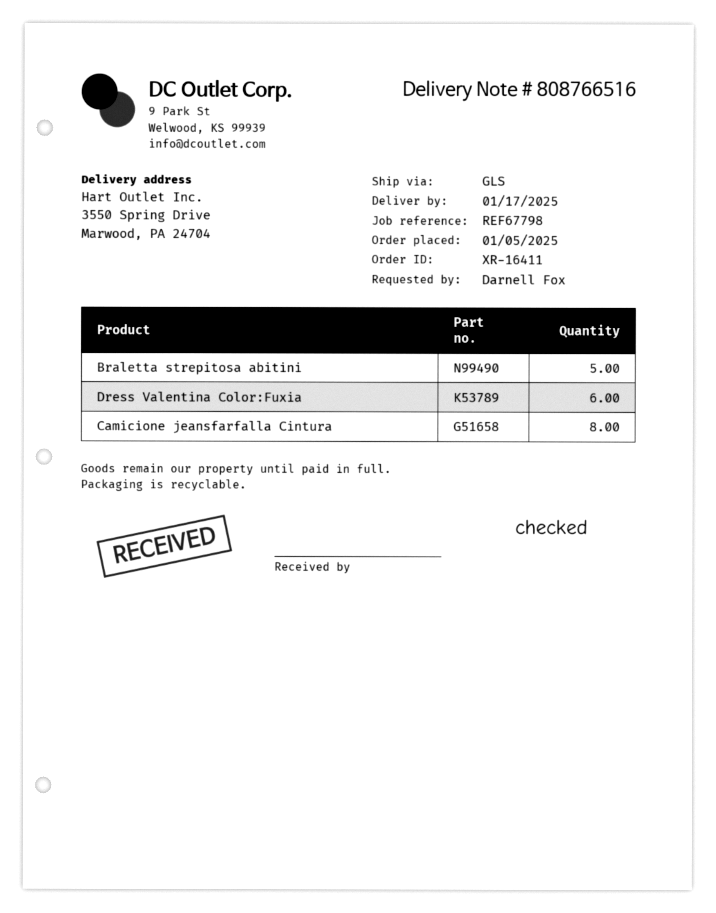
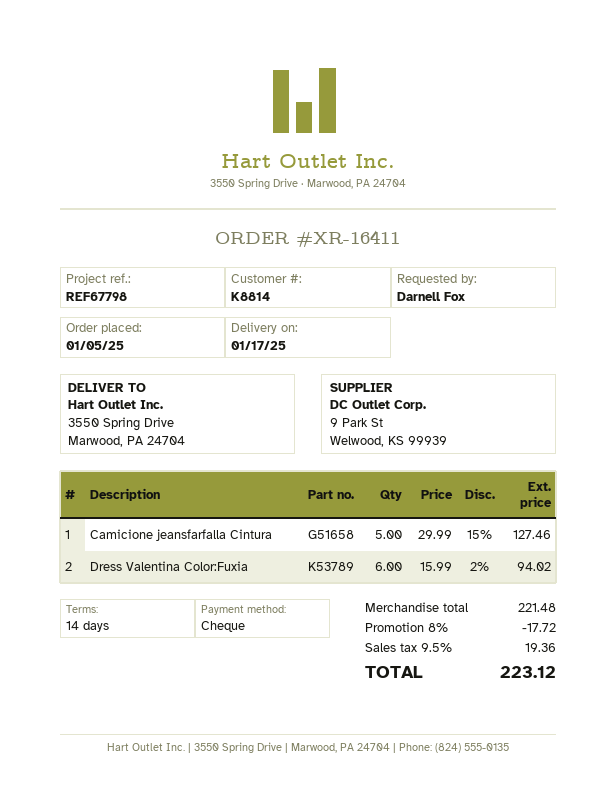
Braletta strepitosa abitini: 5 -> none
Camicione jeansfarfalla Cintura: 8 -> 5

